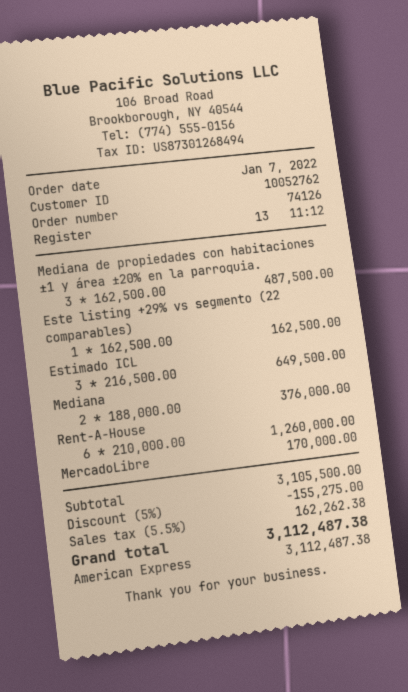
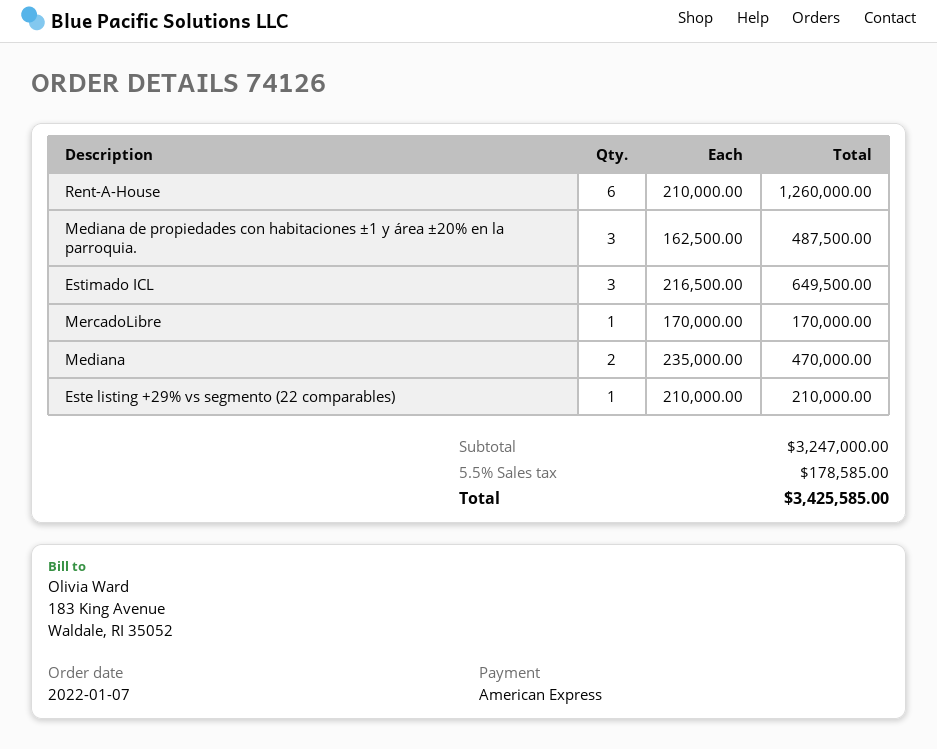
Este listing +29% vs segmento (22 comparables): 1 x 162500.00 = 162500.00 -> 1 x 210000.00 = 210000.00
Mediana: 2 x 188000.00 = 376000.00 -> 2 x 235000.00 = 470000.00
subtotal: 3105500.00 -> 3247000.00
discount: 5% = 155275.00 -> none
tax: 5.5% = 162262.38 -> 5.5% = 178585.00
total: 3112487.38 -> 3425585.00

